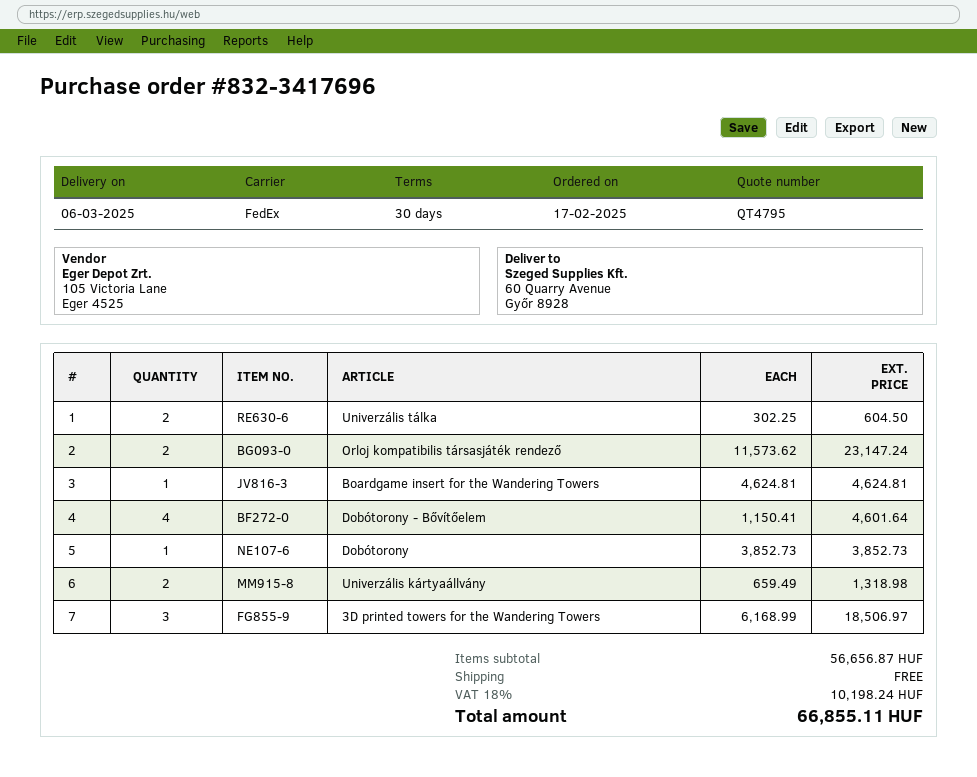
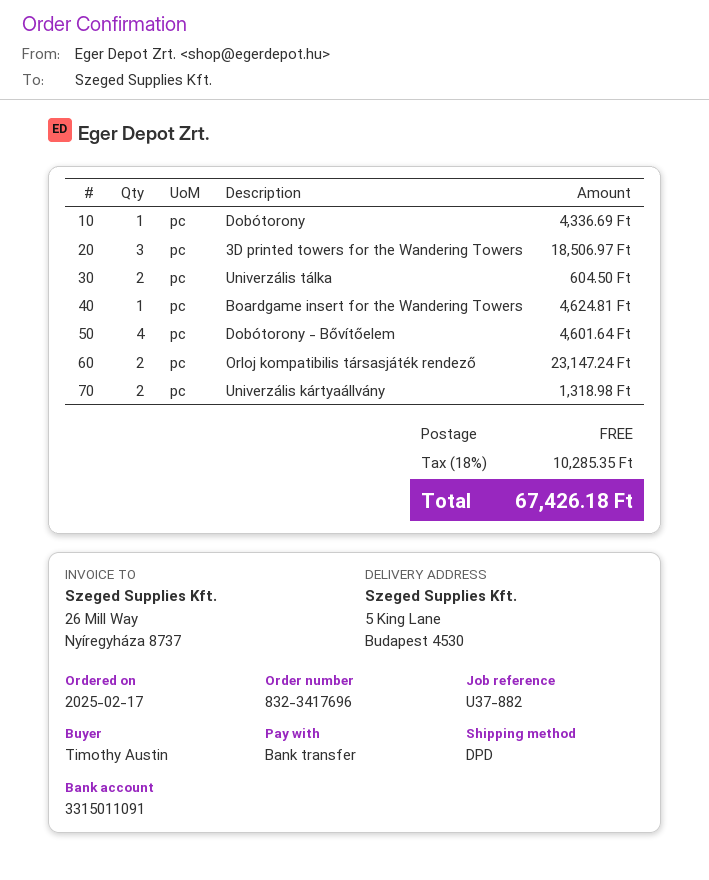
shipping method: FedEx -> DPD
ship to: 60 Quarry Avenue, Győr 8928 -> 5 King Lane, Budapest 4530
Dobótorony: 1 for 3852.73 -> 1 for 4336.69
tax: 18% = 10198.24 -> 18% = 10285.35
total: 66855.11 -> 67426.18

